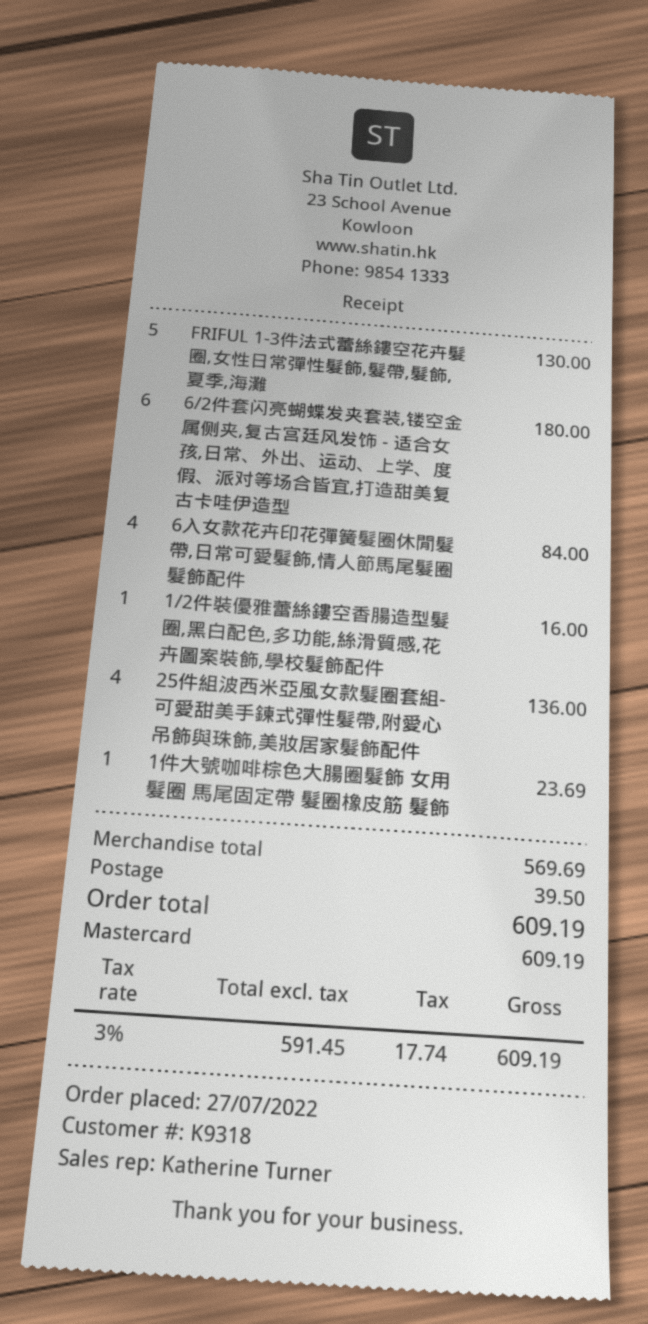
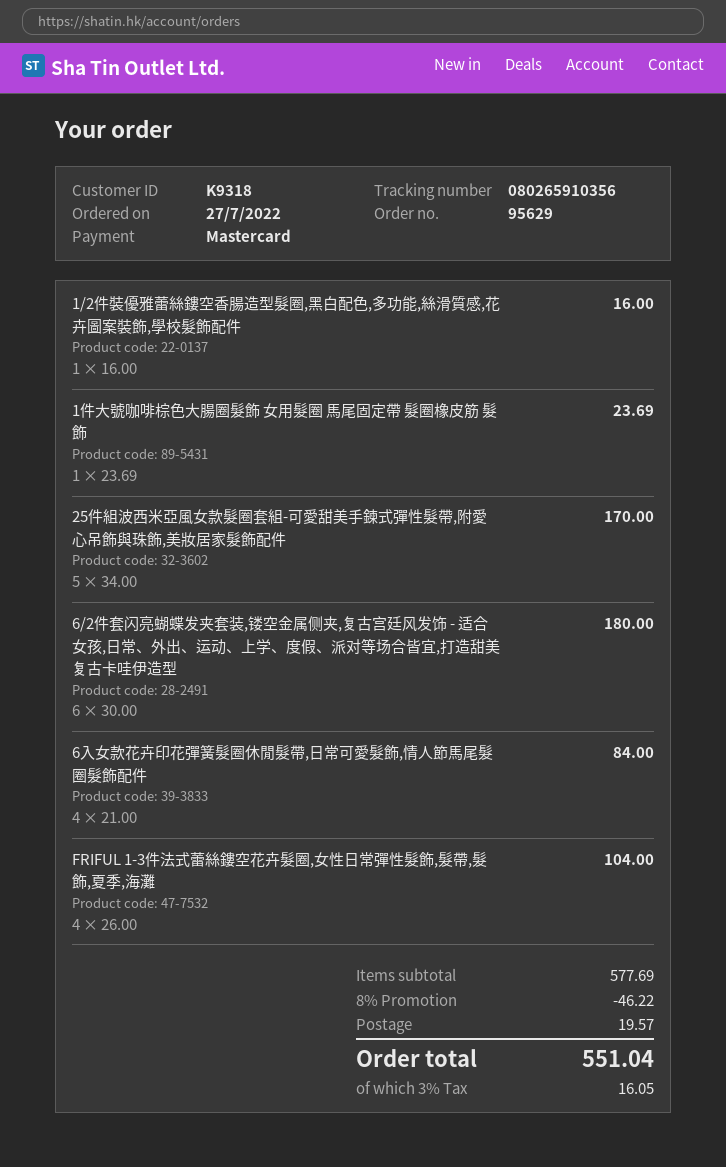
FRIFUL 1-3件法式蕾絲鏤空花卉髮圈,女性日常彈性髮飾,髮帶,髮飾,夏季,海灘: 5 for 130.00 -> 4 for 104.00
25件組波西米亞風女款髮圈套組-可愛甜美手鍊式彈性髮帶,附愛心吊飾與珠飾,美妝居家髮飾配件: 4 for 136.00 -> 5 for 170.00
subtotal: 569.69 -> 577.69
discount: none -> 8% = 46.22
shipping: 39.50 -> 19.57
tax: 3% = 17.74 -> 3% = 16.05
total: 609.19 -> 551.04

